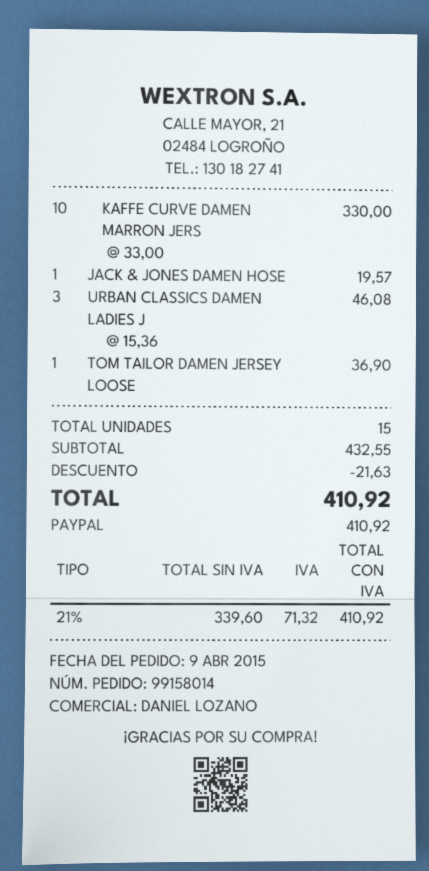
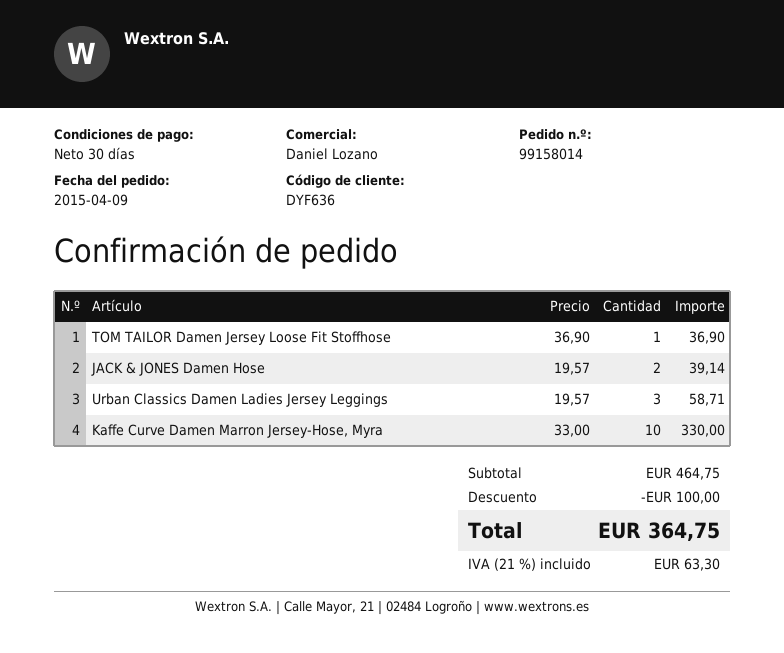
JACK & JONES DAMEN HOSE: 1 x 19.57 = 19.57 -> 2 x 19.57 = 39.14
URBAN CLASSICS DAMEN LADIES J: 3 x 15.36 = 46.08 -> 3 x 19.57 = 58.71
subtotal: 432.55 -> 464.75
discount: 21.63 -> 100.00
tax: 21% = 71.32 -> 21% = 63.30
total: 410.92 -> 364.75

